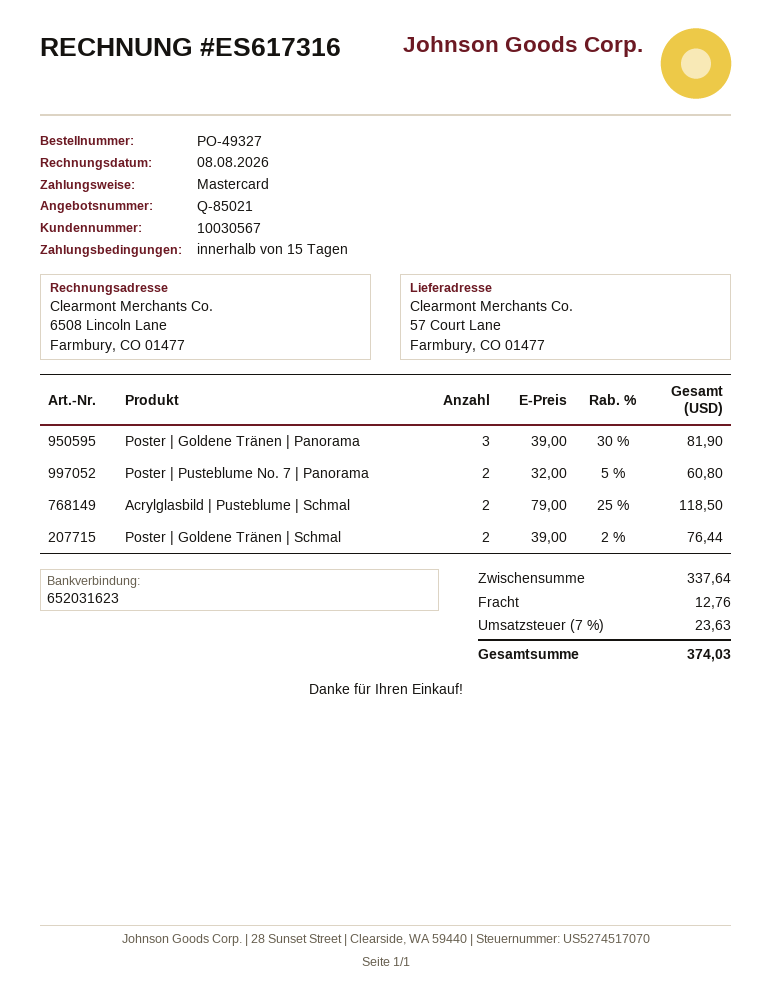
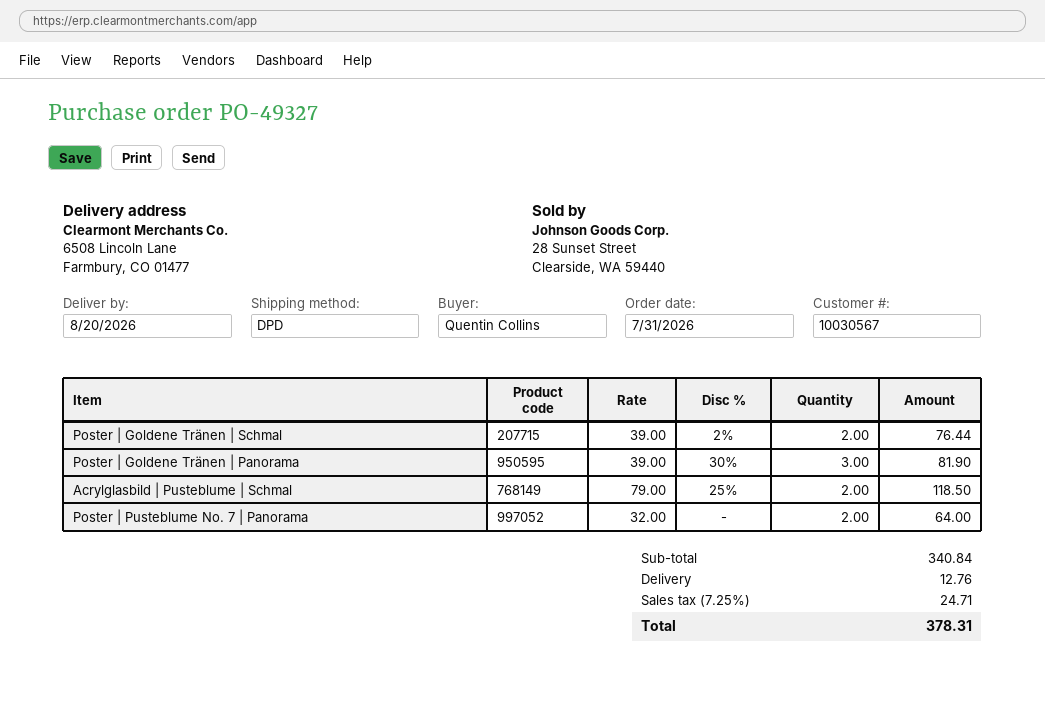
ship to: 57 Court Lane, Farmbury, CO 01477 -> 6508 Lincoln Lane, Farmbury, CO 01477
Poster | Pusteblume No. 7 | Panorama: 2 x 32.00 - 5% = 60.80 -> 2 x 32.00 = 64.00
subtotal: 337.64 -> 340.84
tax: 7% = 23.63 -> 7.25% = 24.71
total: 374.03 -> 378.31

